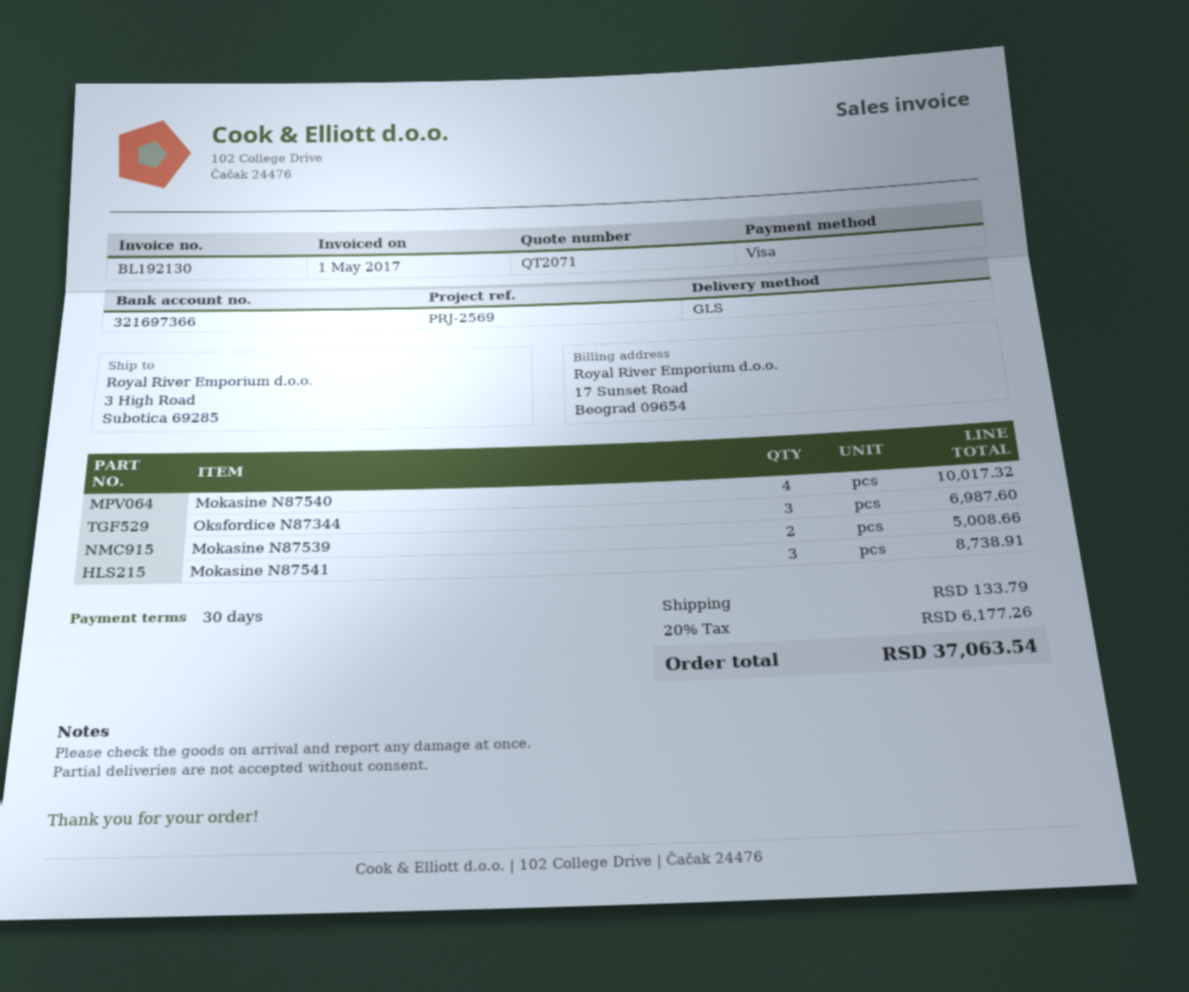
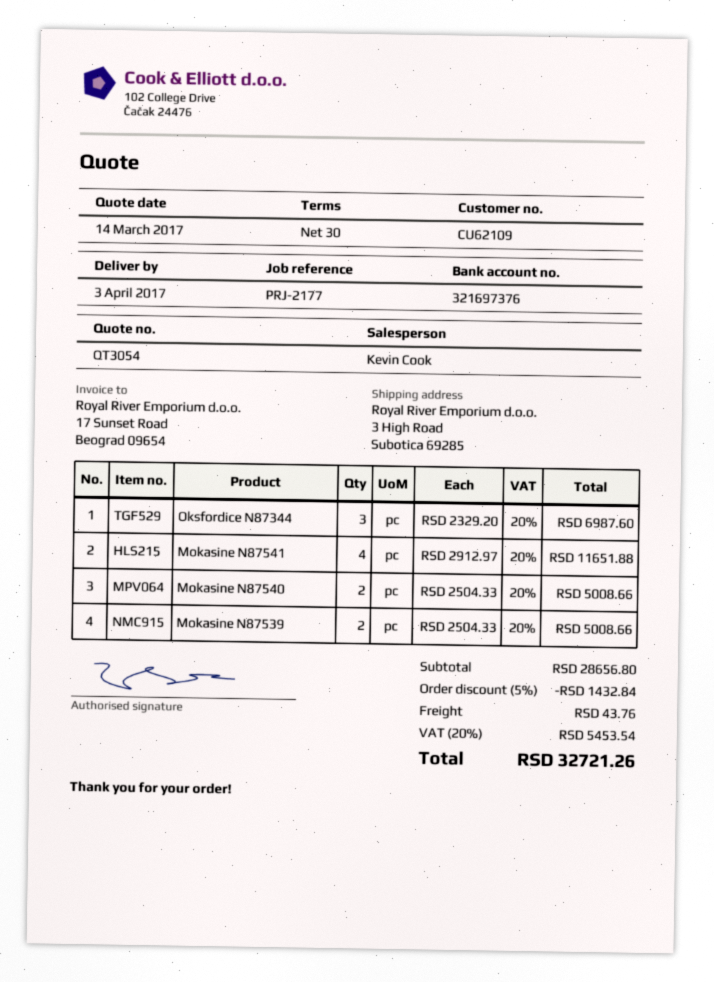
quote number: QT2071 -> QT3054
reference: PRJ-2569 -> PRJ-2177
bank account: 321697366 -> 321697376
Mokasine N87540: 4 for 10017.32 -> 2 for 5008.66
Mokasine N87541: 3 for 8738.91 -> 4 for 11651.88
discount: none -> 5% = 1432.84
shipping: 133.79 -> 43.76
tax: 20% = 6177.26 -> 20% = 5453.54
total: 37063.54 -> 32721.26

